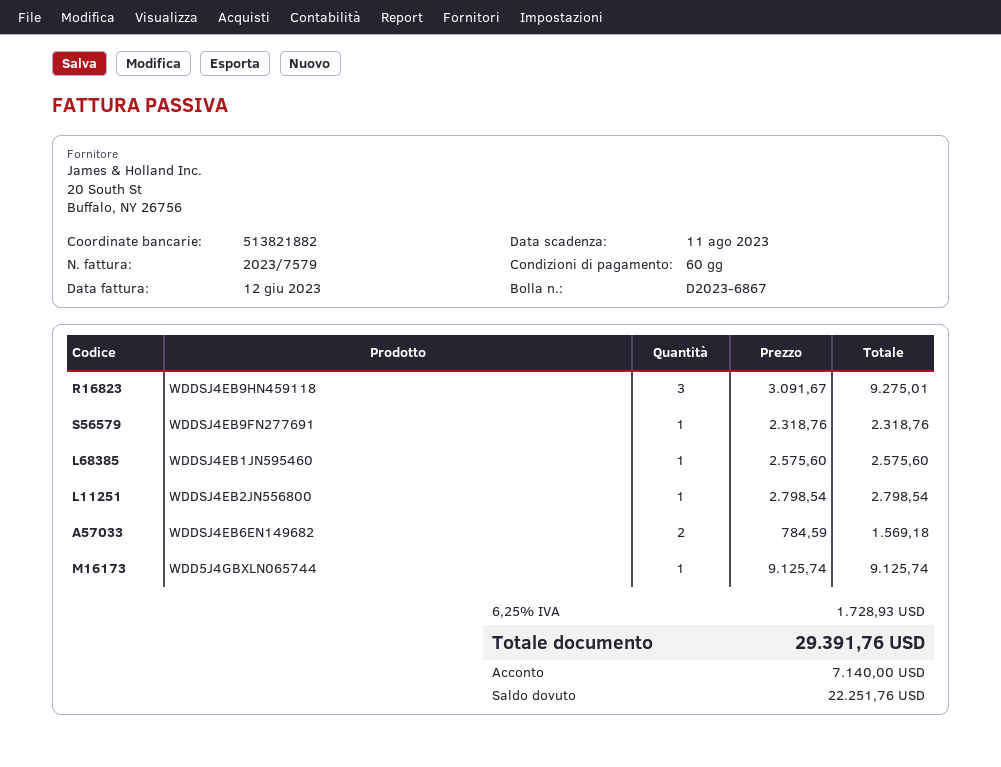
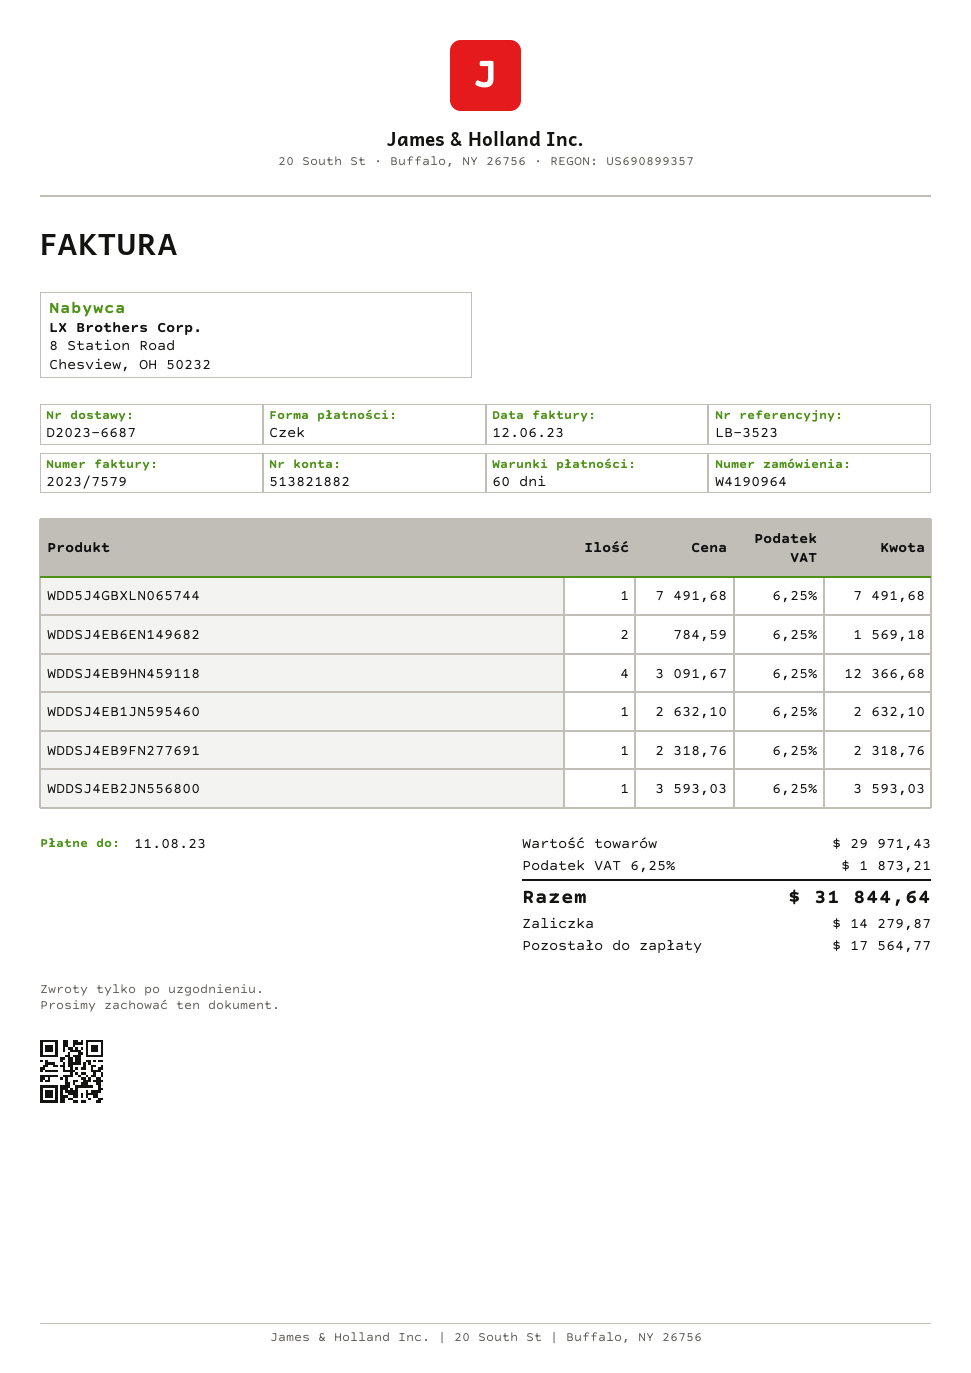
delivery note number: D2023-6867 -> D2023-6687
WDDSJ4EB9HN459118: 3 x 3091.67 = 9275.01 -> 4 x 3091.67 = 12366.68
WDDSJ4EB1JN595460: 1 x 2575.60 = 2575.60 -> 1 x 2632.10 = 2632.10
WDDSJ4EB2JN556800: 1 x 2798.54 = 2798.54 -> 1 x 3593.03 = 3593.03
WDD5J4GBXLN065744: 1 x 9125.74 = 9125.74 -> 1 x 7491.68 = 7491.68
tax: 6.25% = 1728.93 -> 6.25% = 1873.21
total: 29391.76 -> 31844.64
deposit: 7140.00 -> 14279.87
balance: 22251.76 -> 17564.77

